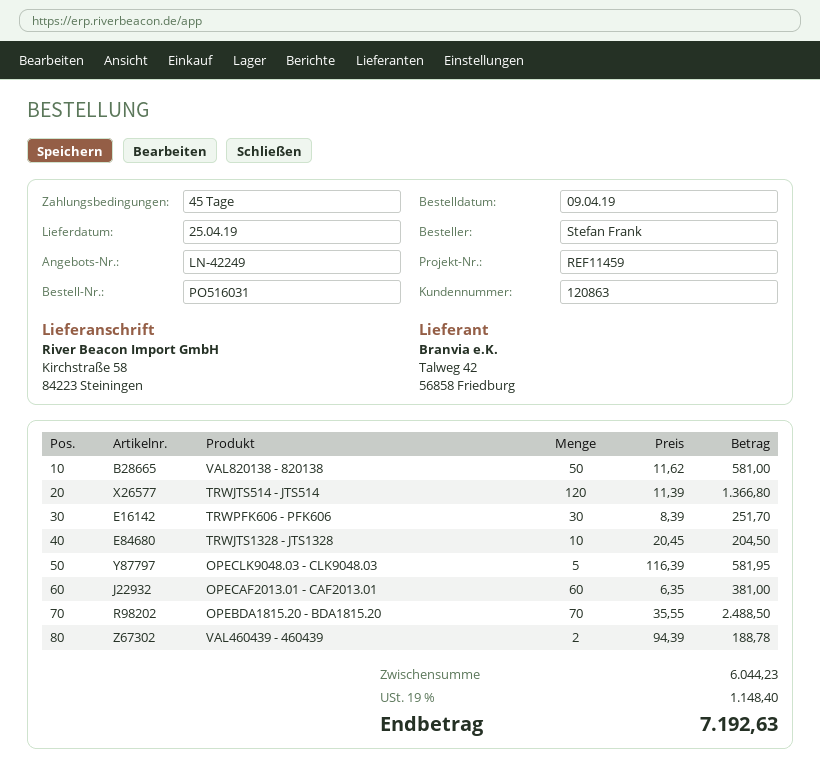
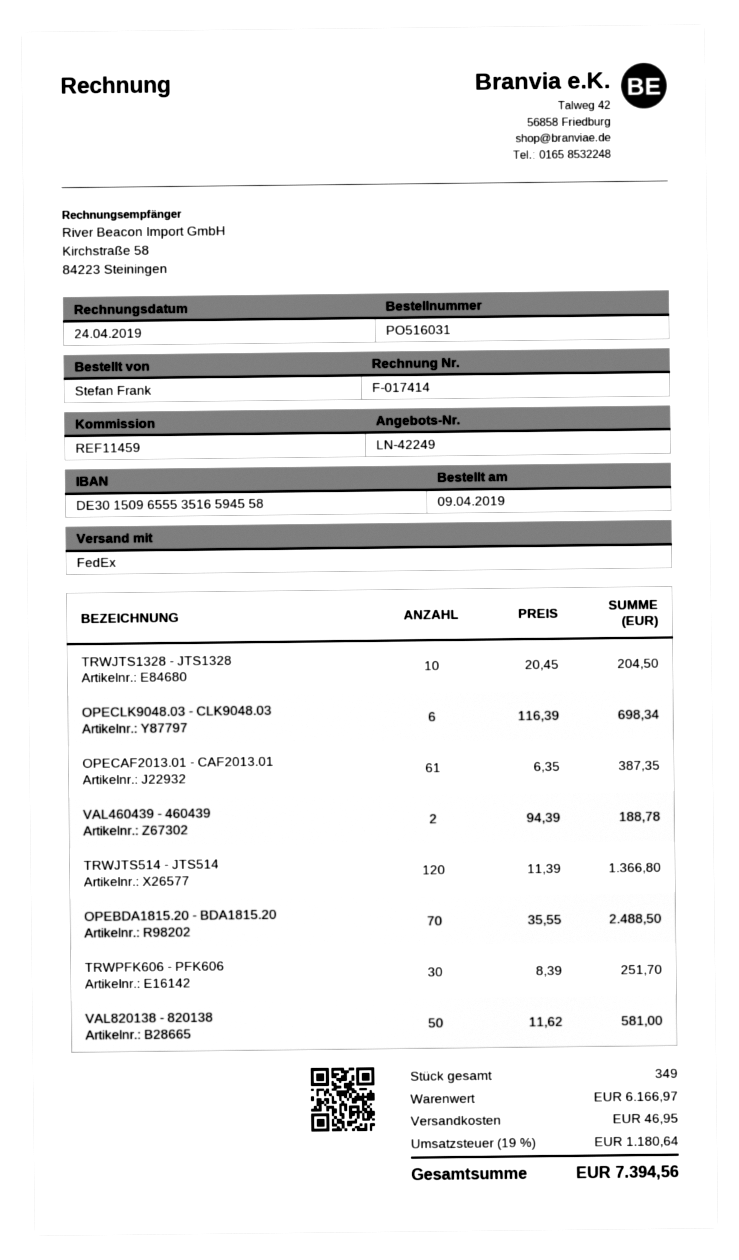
OPECLK9048.03 - CLK9048.03: 5 x 116.39 = 581.95 -> 6 x 116.39 = 698.34
OPECAF2013.01 - CAF2013.01: 60 x 6.35 = 381.00 -> 61 x 6.35 = 387.35
subtotal: 6044.23 -> 6166.97
shipping: none -> 46.95
tax: 19% = 1148.40 -> 19% = 1180.64
total: 7192.63 -> 7394.56

